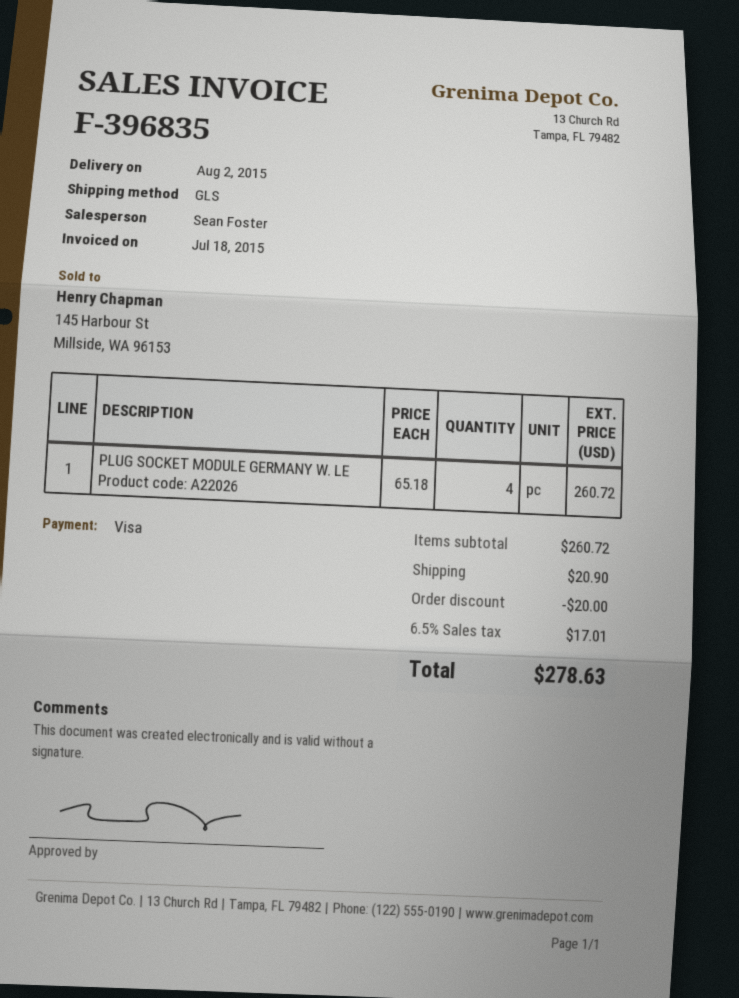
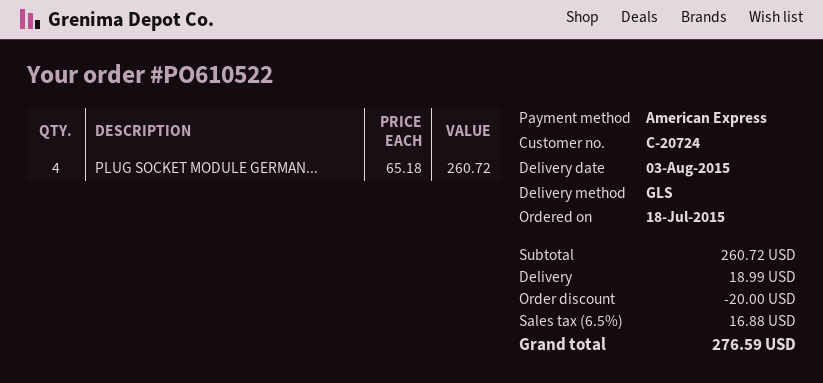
delivery date: 2015-08-02 -> 2015-08-03
payment method: Visa -> American Express
shipping: 20.90 -> 18.99
tax: 6.5% = 17.01 -> 6.5% = 16.88
total: 278.63 -> 276.59

